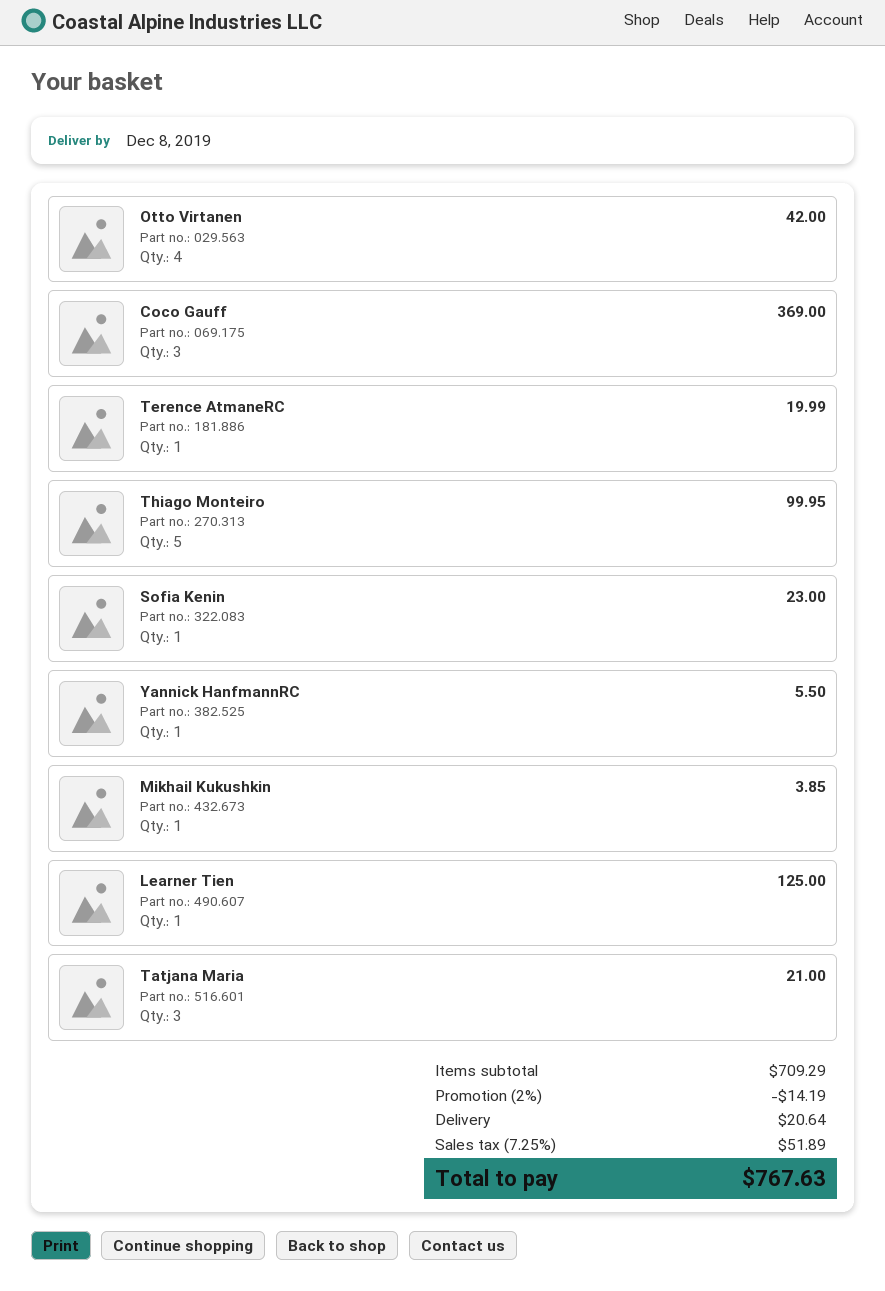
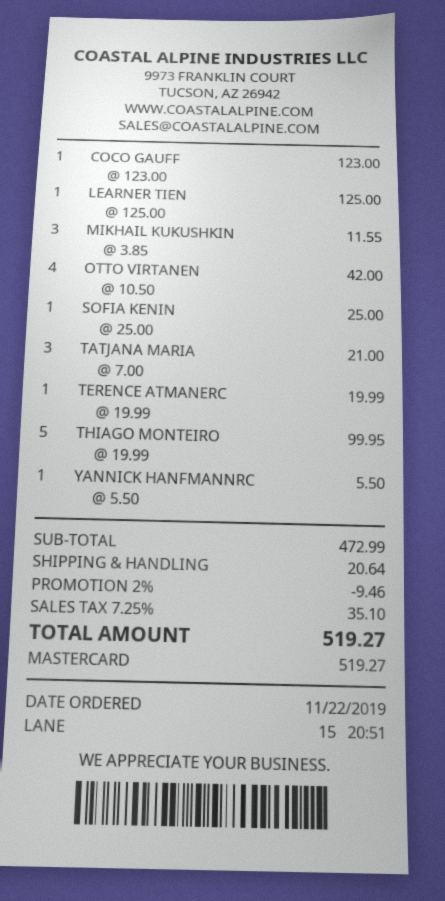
Coco Gauff: 3 for 369.00 -> 1 for 123.00
Sofia Kenin: 1 for 23.00 -> 1 for 25.00
Mikhail Kukushkin: 1 for 3.85 -> 3 for 11.55
subtotal: 709.29 -> 472.99
discount: 2% = 14.19 -> 2% = 9.46
tax: 7.25% = 51.89 -> 7.25% = 35.10
total: 767.63 -> 519.27

